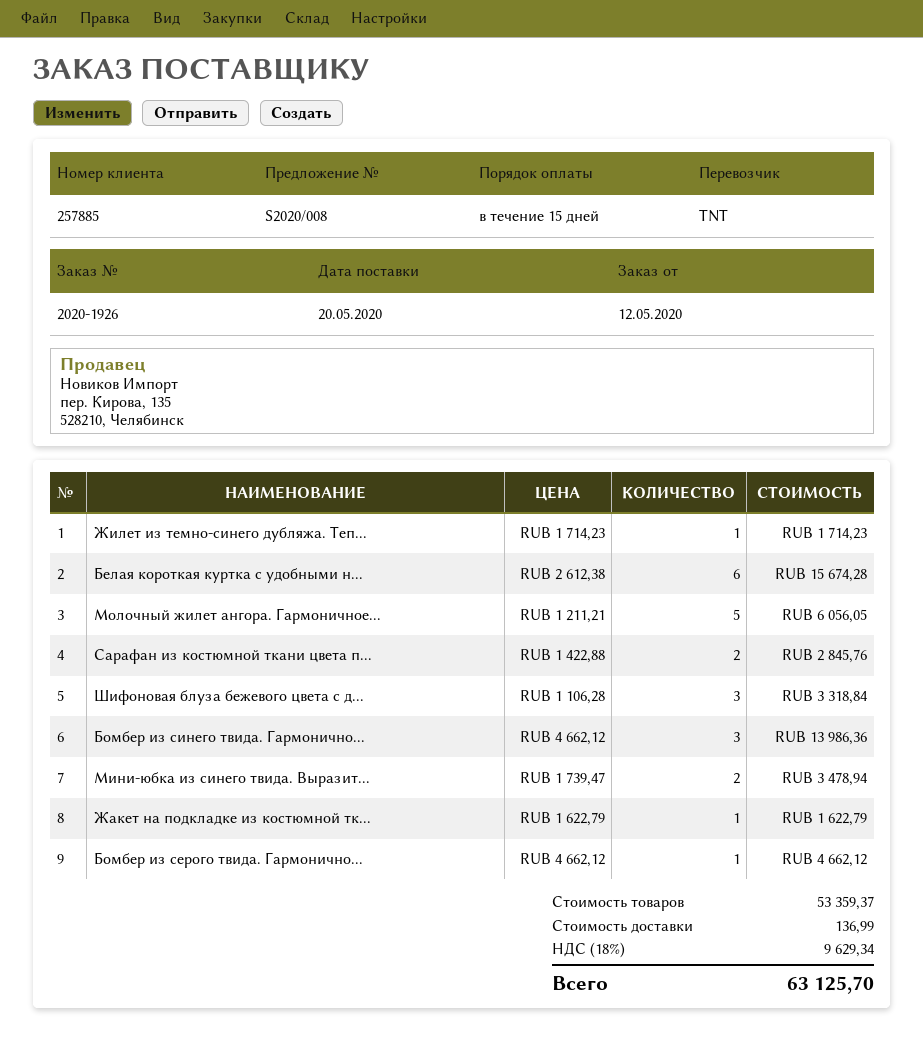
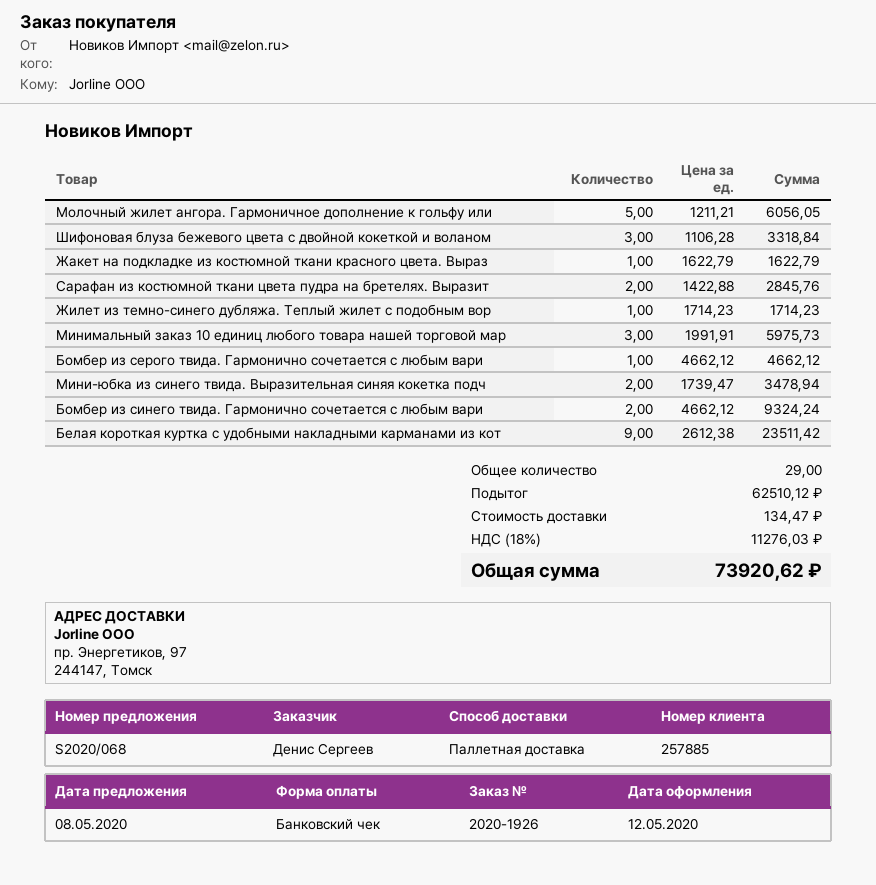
quote number: S2020/008 -> S2020/068
shipping method: TNT -> pallet freight
Белая короткая куртка с удобными н...: 6 x 2612.38 = 15674.28 -> 9 x 2612.38 = 23511.42
Бомбер из синего твида. Гармонично...: 3 x 4662.12 = 13986.36 -> 2 x 4662.12 = 9324.24
Минимальный заказ 10 единиц любого товара нашей торговой мар: none -> 3 x 1991.91 = 5975.73
subtotal: 53359.37 -> 62510.12
shipping: 136.99 -> 134.47
tax: 18% = 9629.34 -> 18% = 11276.03
total: 63125.70 -> 73920.62

